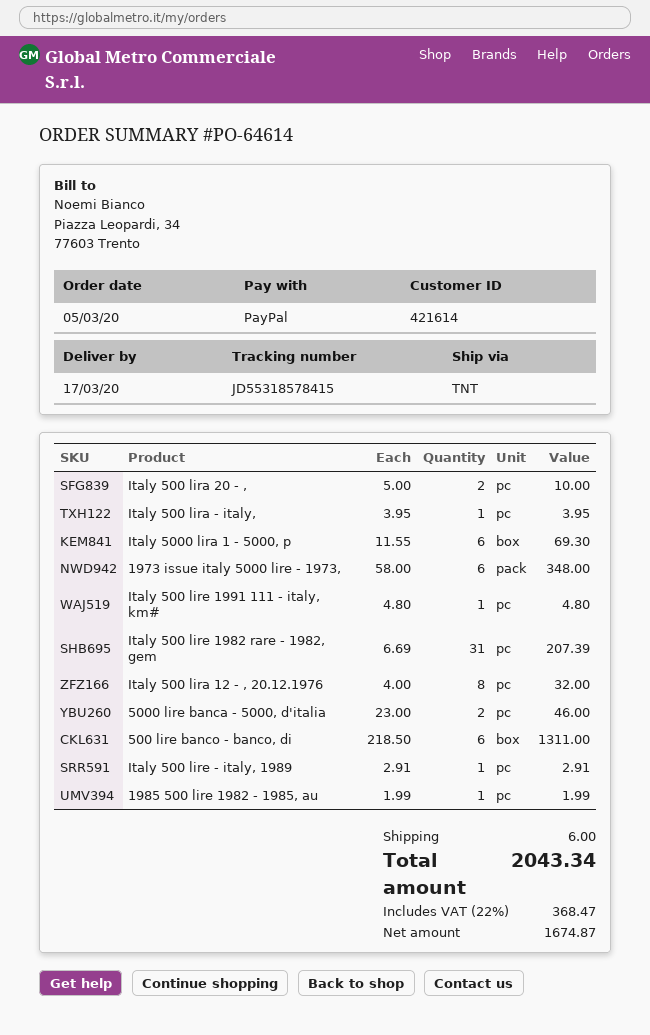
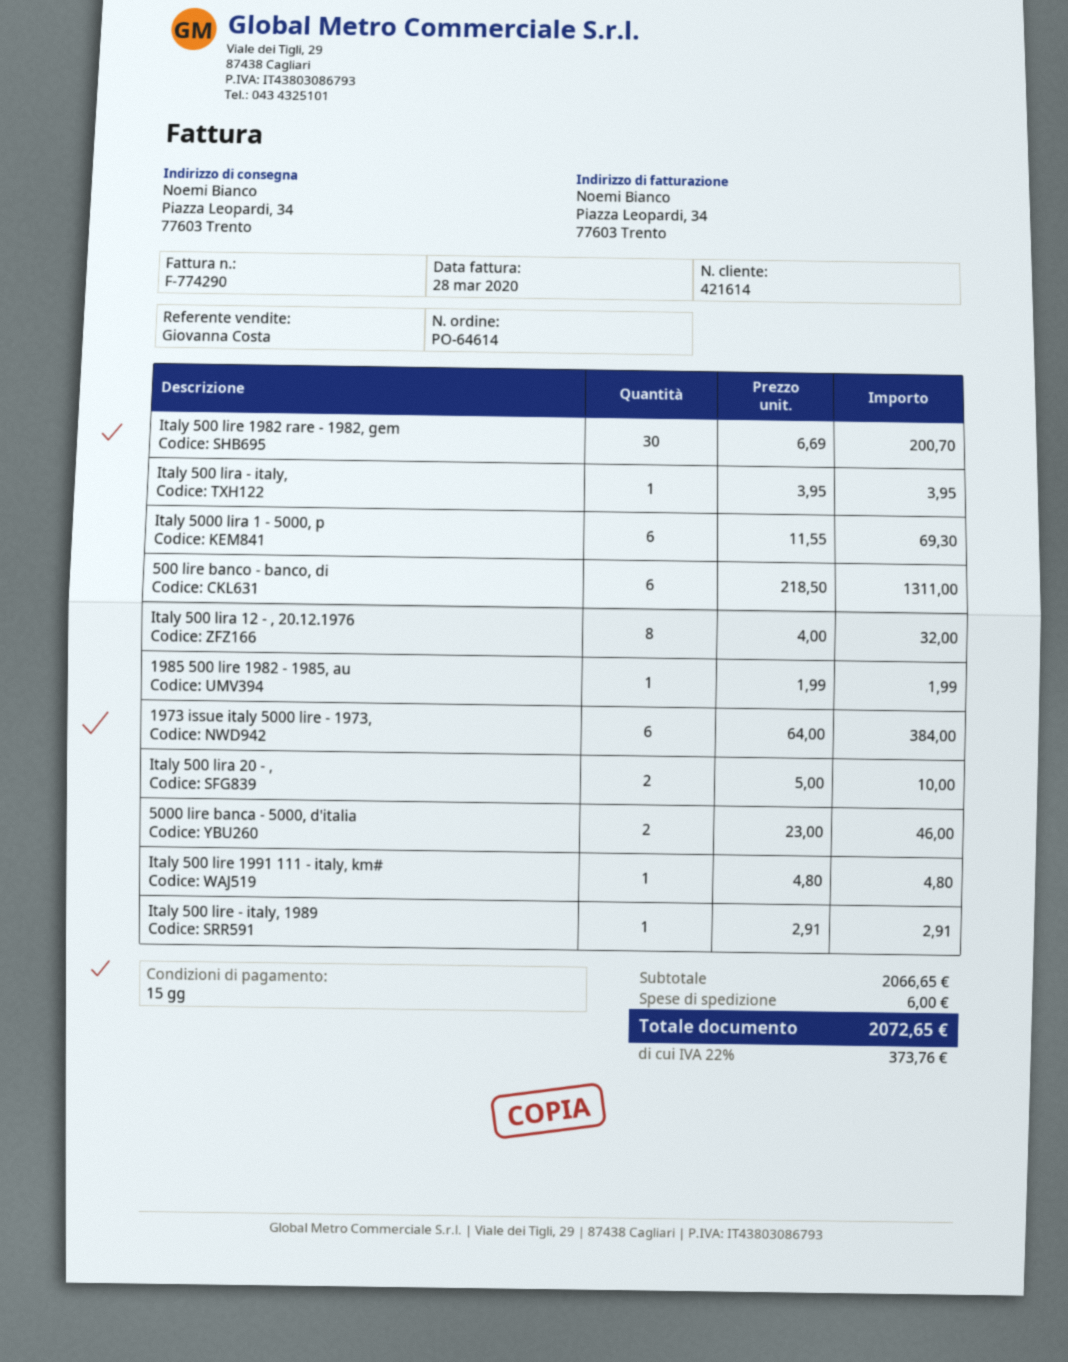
1973 issue italy 5000 lire - 1973,: 6 x 58.00 = 348.00 -> 6 x 64.00 = 384.00
Italy 500 lire 1982 rare - 1982, gem: 31 x 6.69 = 207.39 -> 30 x 6.69 = 200.70
tax: 22% = 368.47 -> 22% = 373.76
total: 2043.34 -> 2072.65

